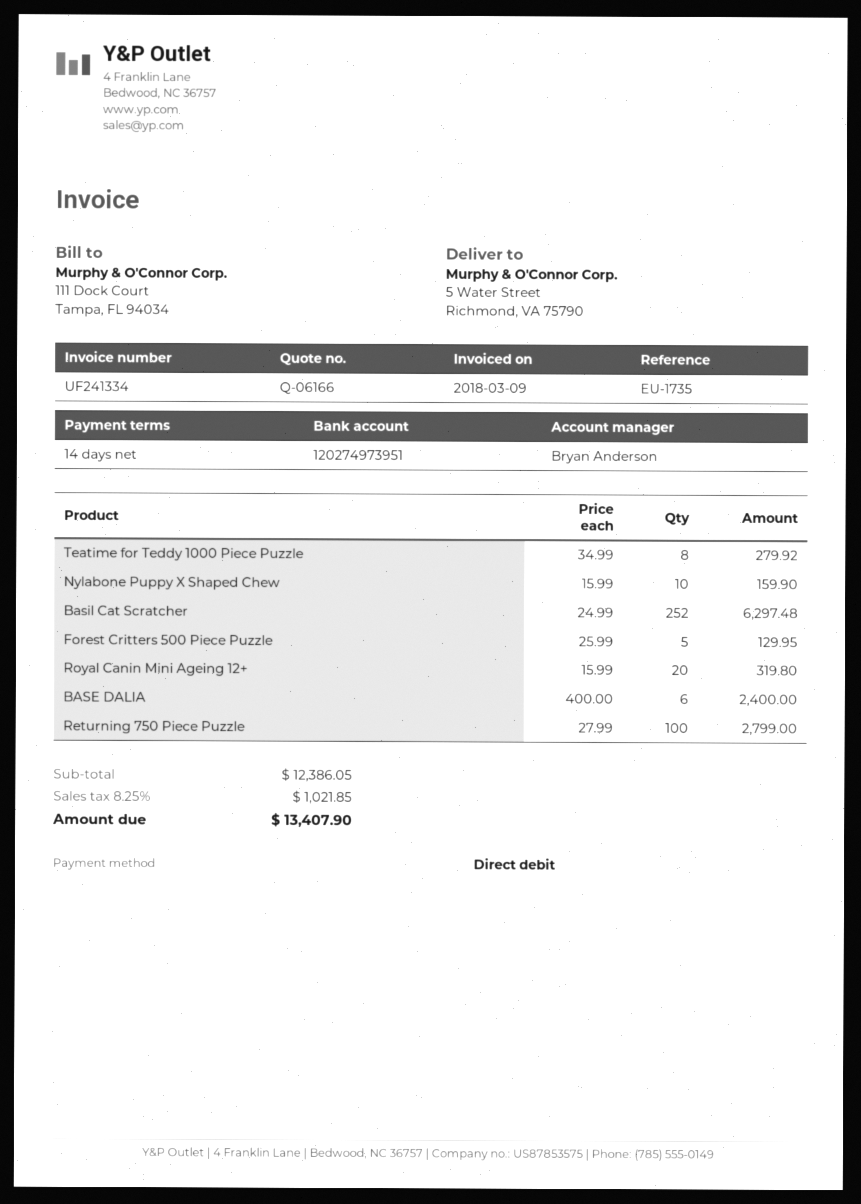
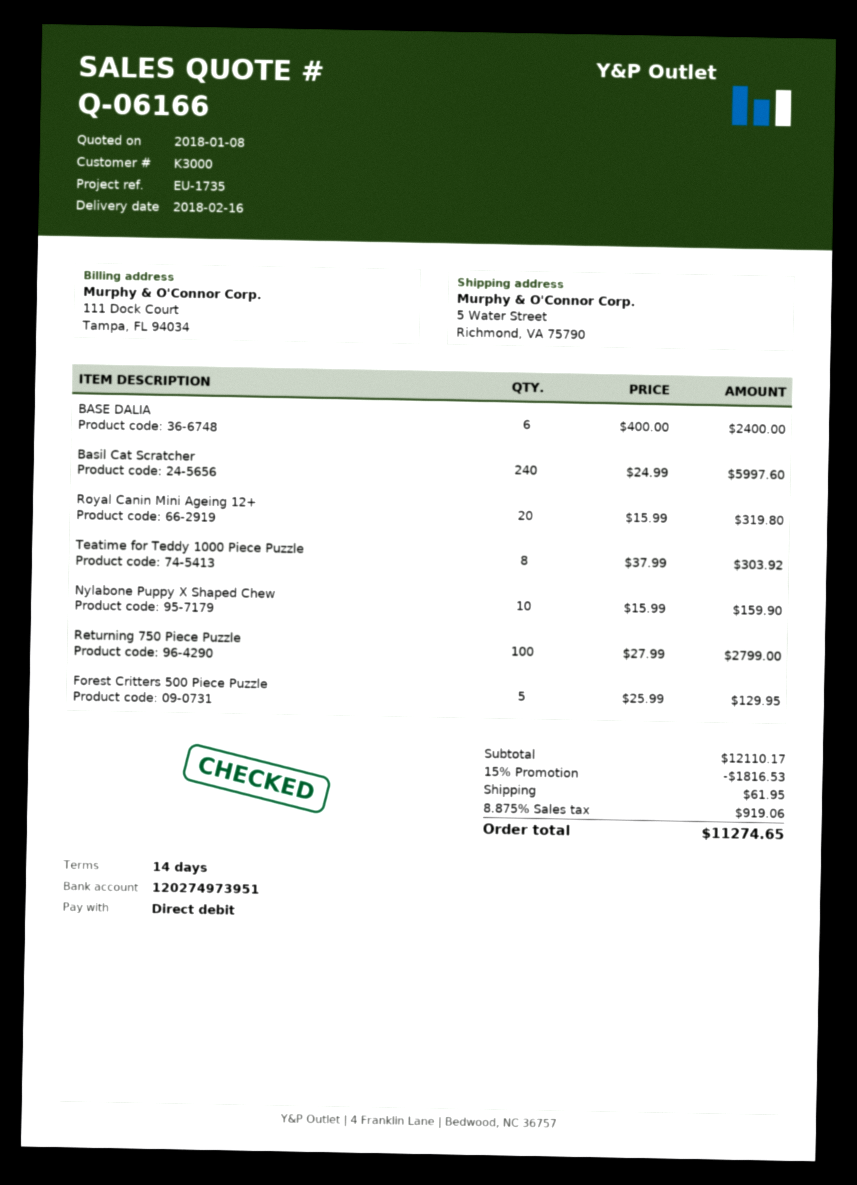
Teatime for Teddy 1000 Piece Puzzle: 8 x 34.99 = 279.92 -> 8 x 37.99 = 303.92
Basil Cat Scratcher: 252 x 24.99 = 6297.48 -> 240 x 24.99 = 5997.60
subtotal: 12386.05 -> 12110.17
discount: none -> 15% = 1816.53
shipping: none -> 61.95
tax: 8.25% = 1021.85 -> 8.875% = 919.06
total: 13407.90 -> 11274.65

